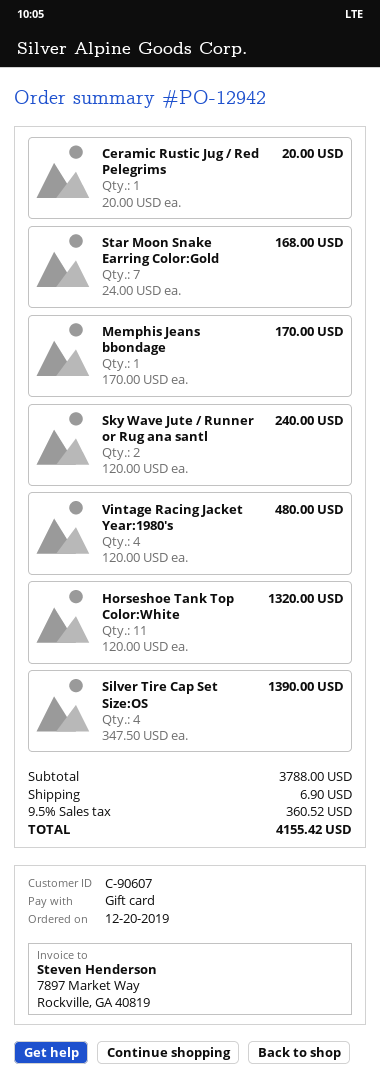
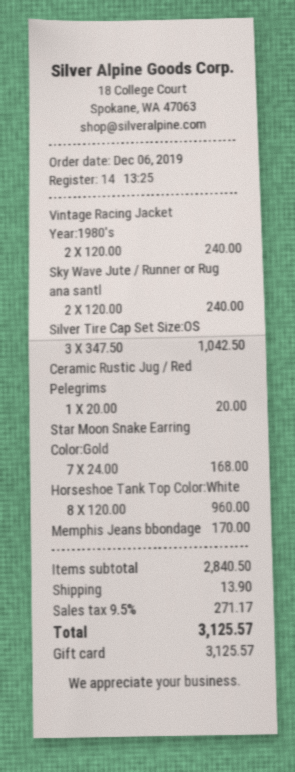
order date: 2019-12-20 -> 2019-12-06
Vintage Racing Jacket Year:1980's: 4 x 120.00 = 480.00 -> 2 x 120.00 = 240.00
Horseshoe Tank Top Color:White: 11 x 120.00 = 1320.00 -> 8 x 120.00 = 960.00
Silver Tire Cap Set Size:OS: 4 x 347.50 = 1390.00 -> 3 x 347.50 = 1042.50
subtotal: 3788.00 -> 2840.50
shipping: 6.90 -> 13.90
tax: 9.5% = 360.52 -> 9.5% = 271.17
total: 4155.42 -> 3125.57

